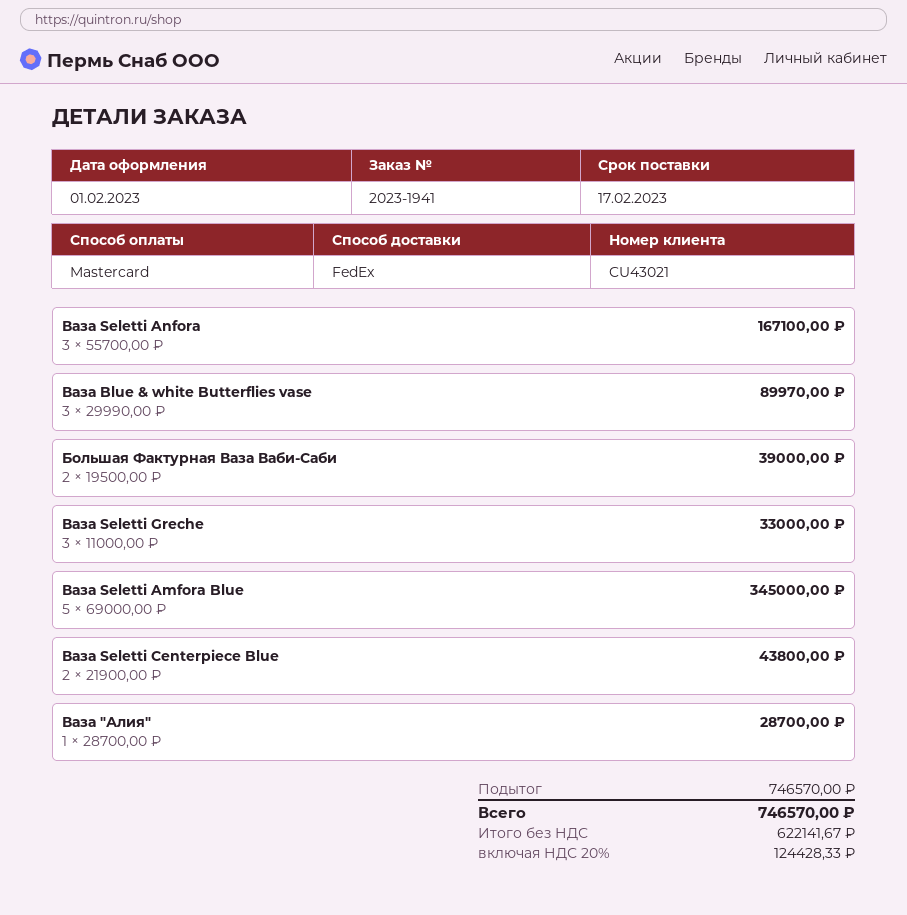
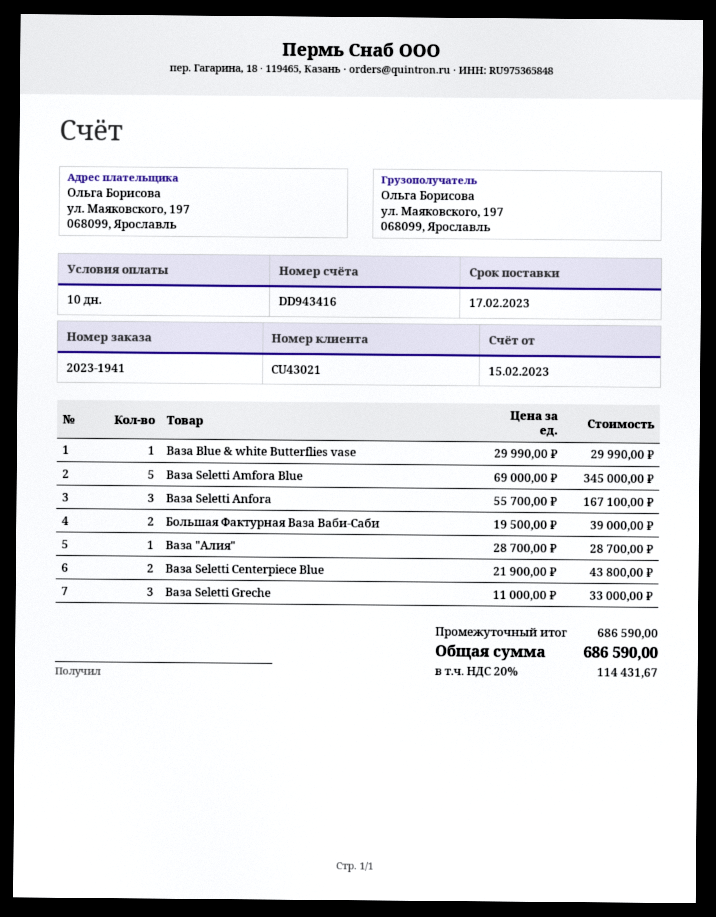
Ваза Blue & white Butterflies vase: 3 x 29990.00 = 89970.00 -> 1 x 29990.00 = 29990.00
subtotal: 746570.00 -> 686590.00
tax: 20% = 124428.33 -> 20% = 114431.67
total: 746570.00 -> 686590.00

